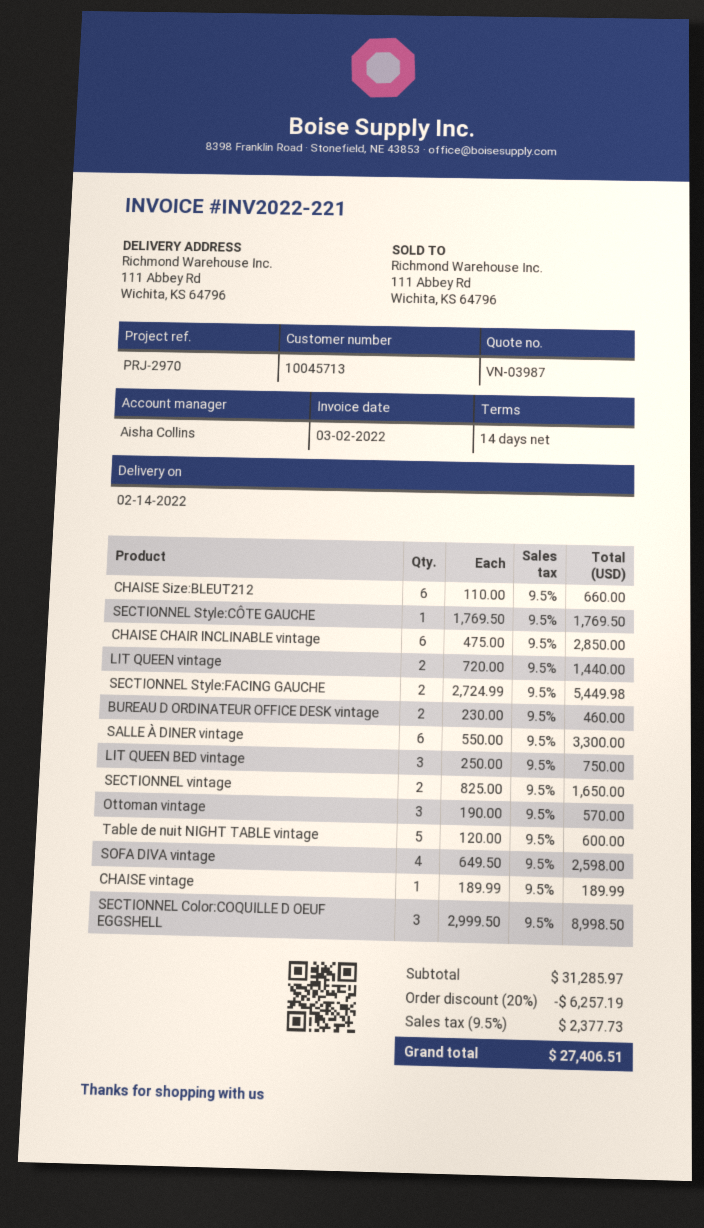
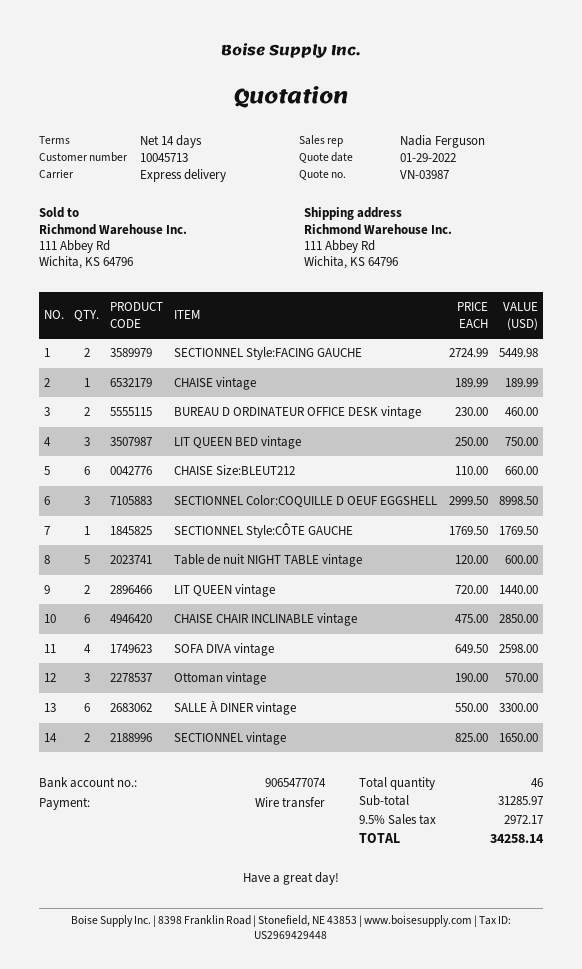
sales rep: Aisha Collins -> Nadia Ferguson
discount: 20% = 6257.19 -> none
tax: 9.5% = 2377.73 -> 9.5% = 2972.17
total: 27406.51 -> 34258.14

